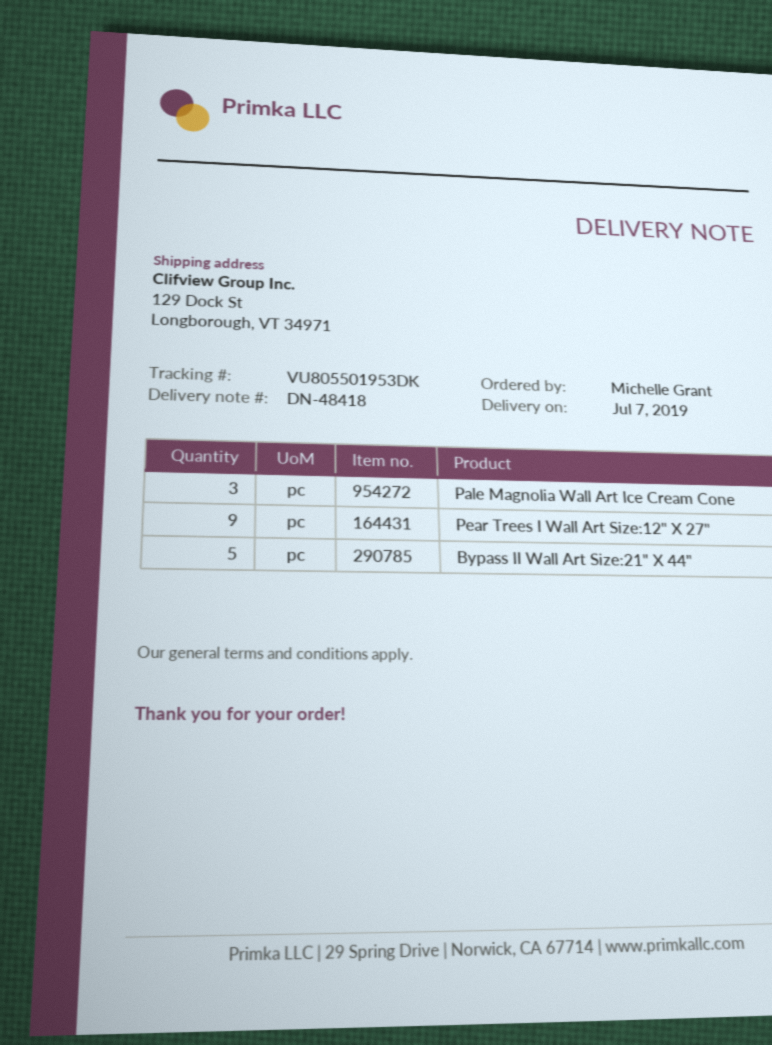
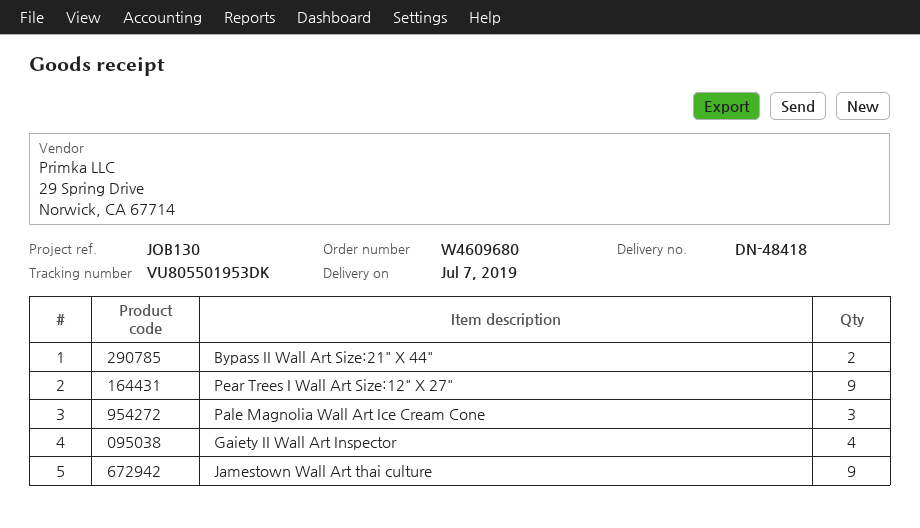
Bypass II Wall Art Size:21" X 44": 5 -> 2
Gaiety II Wall Art Inspector: none -> 4
Jamestown Wall Art thai culture: none -> 9

